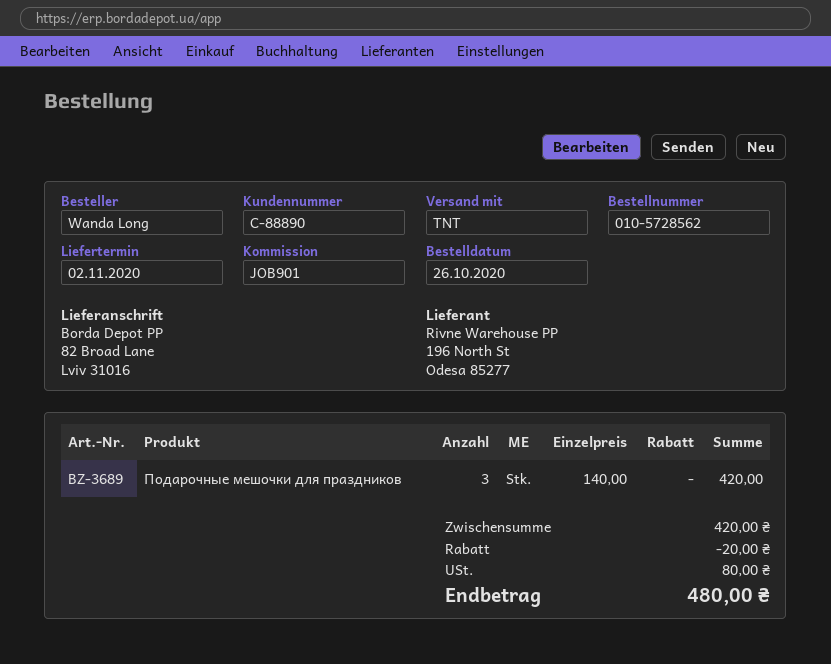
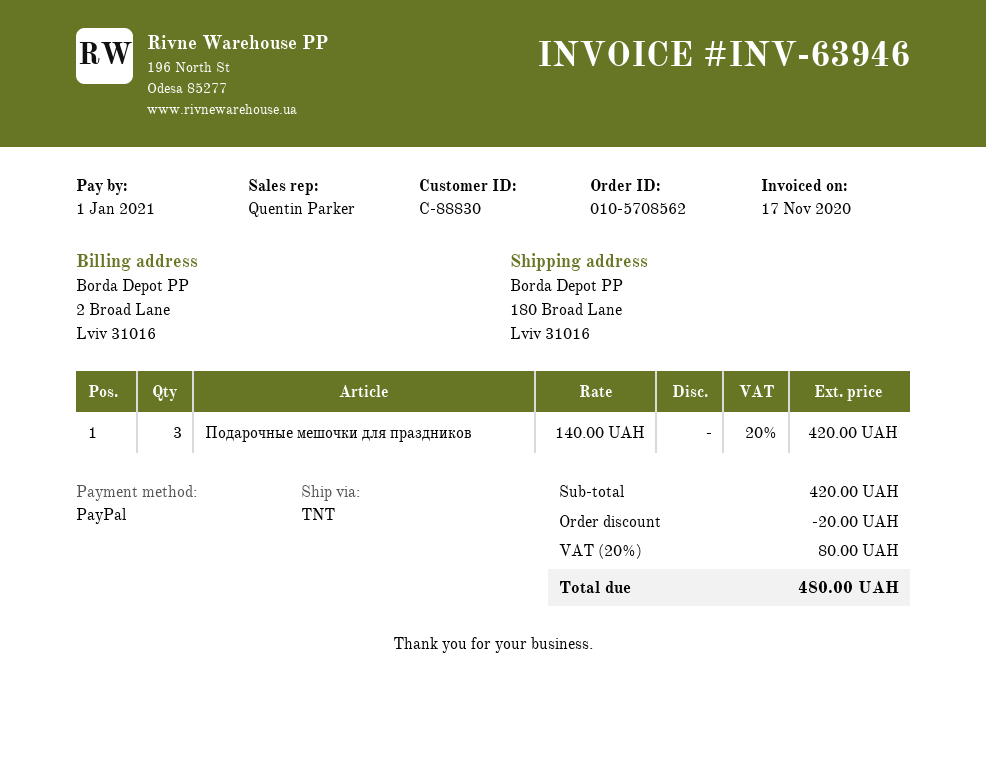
order number: 010-5728562 -> 010-5708562
customer number: C-88890 -> C-88830
ship to: 82 Broad Lane, Lviv 31016 -> 180 Broad Lane, Lviv 31016

